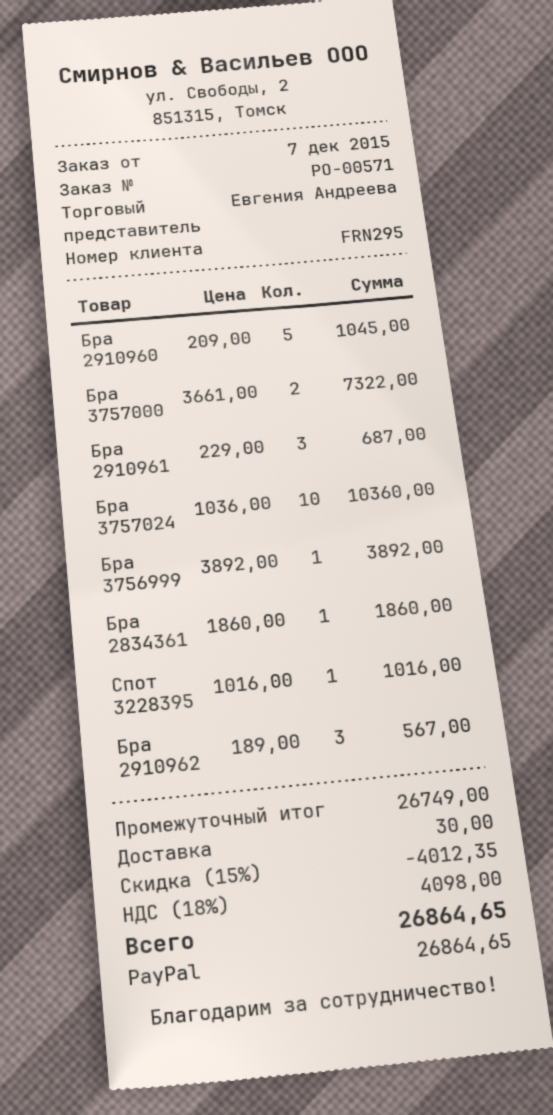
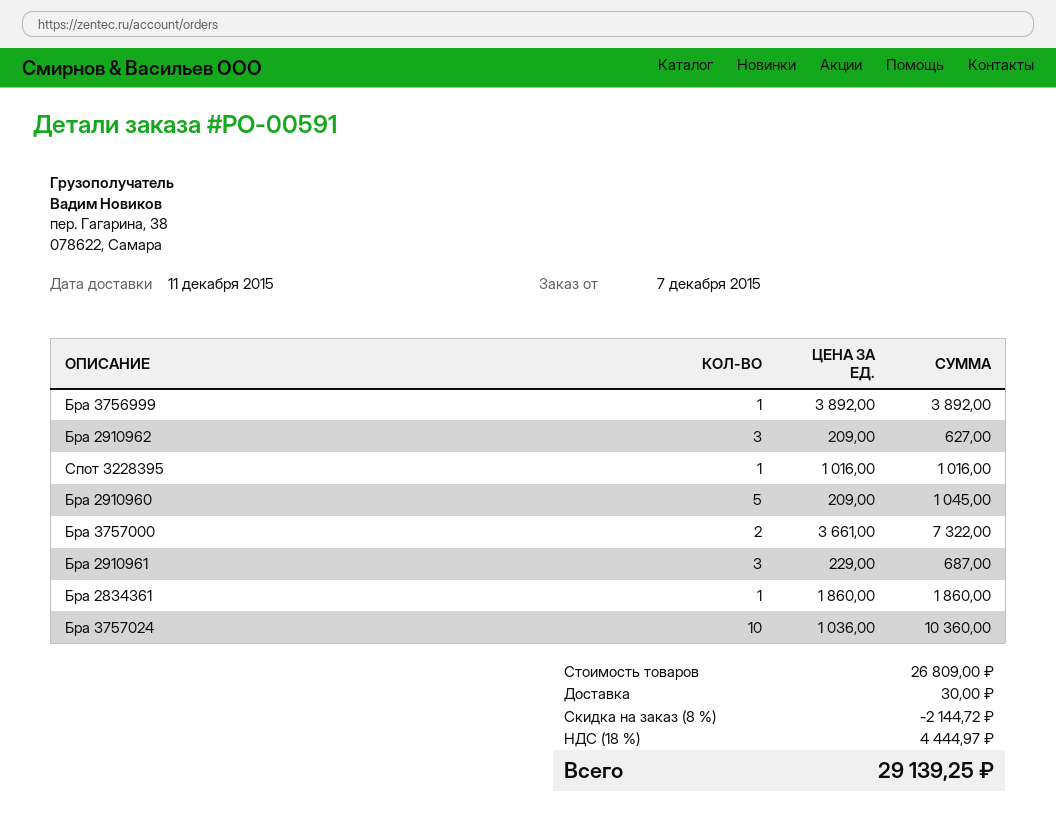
order number: PO-00571 -> PO-00591
Бра 2910962: 3 x 189.00 = 567.00 -> 3 x 209.00 = 627.00
subtotal: 26749.00 -> 26809.00
discount: 15% = 4012.35 -> 8% = 2144.72
tax: 18% = 4098.00 -> 18% = 4444.97
total: 26864.65 -> 29139.25

